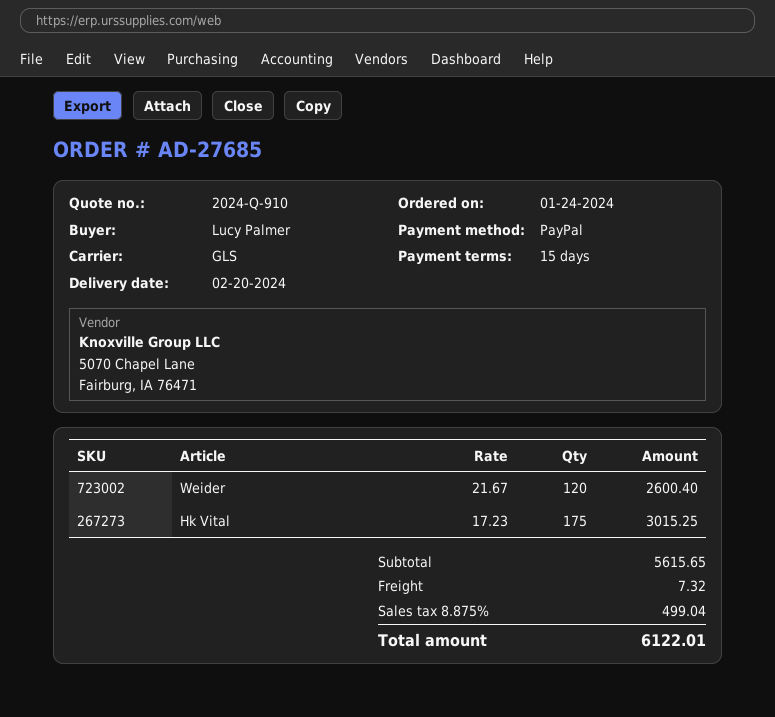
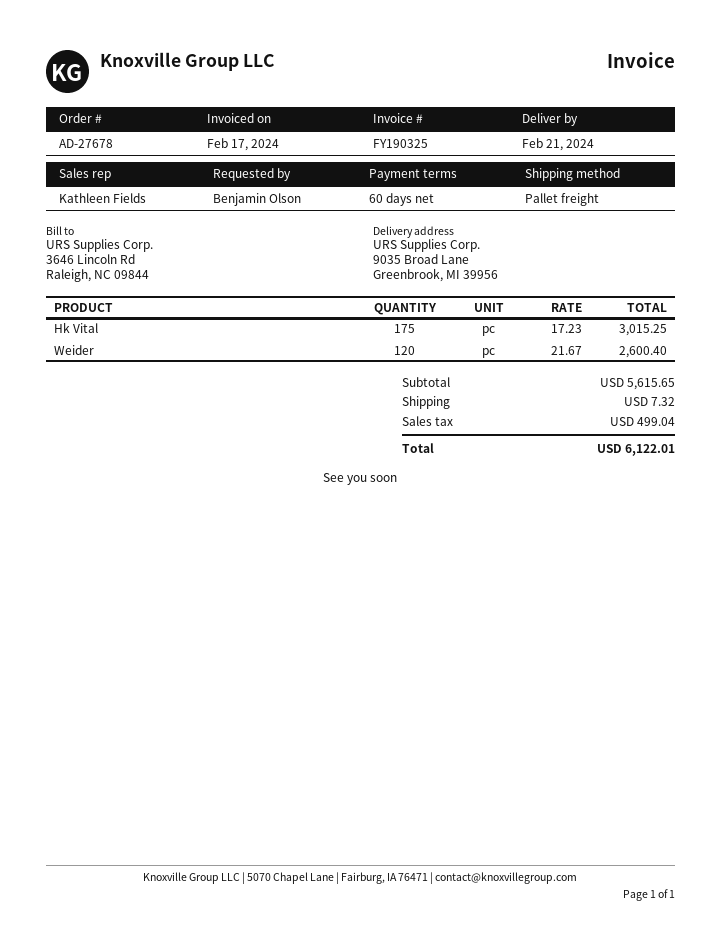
order number: AD-27685 -> AD-27678
delivery date: 2024-02-20 -> 2024-02-21
payment terms: 15 days -> 60 days
ordered by: Lucy Palmer -> Benjamin Olson
shipping method: GLS -> pallet freight

